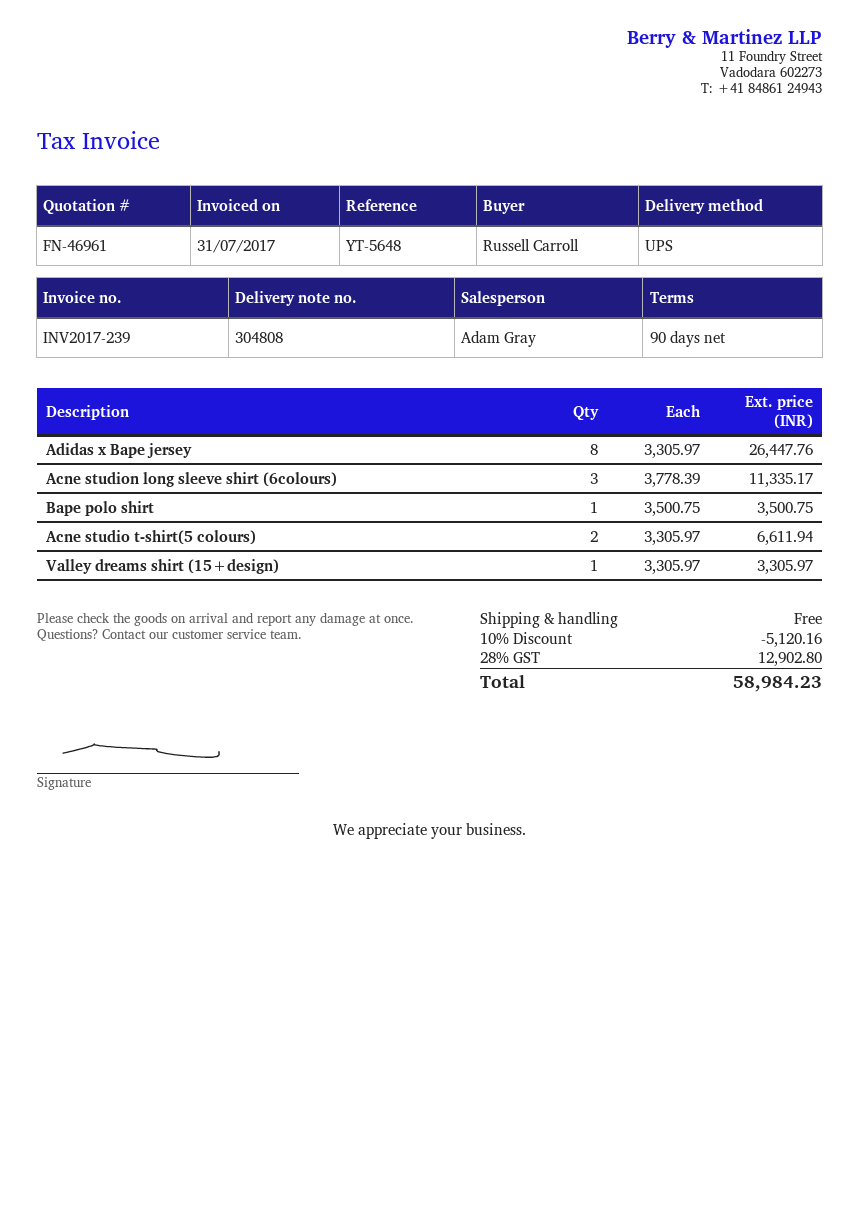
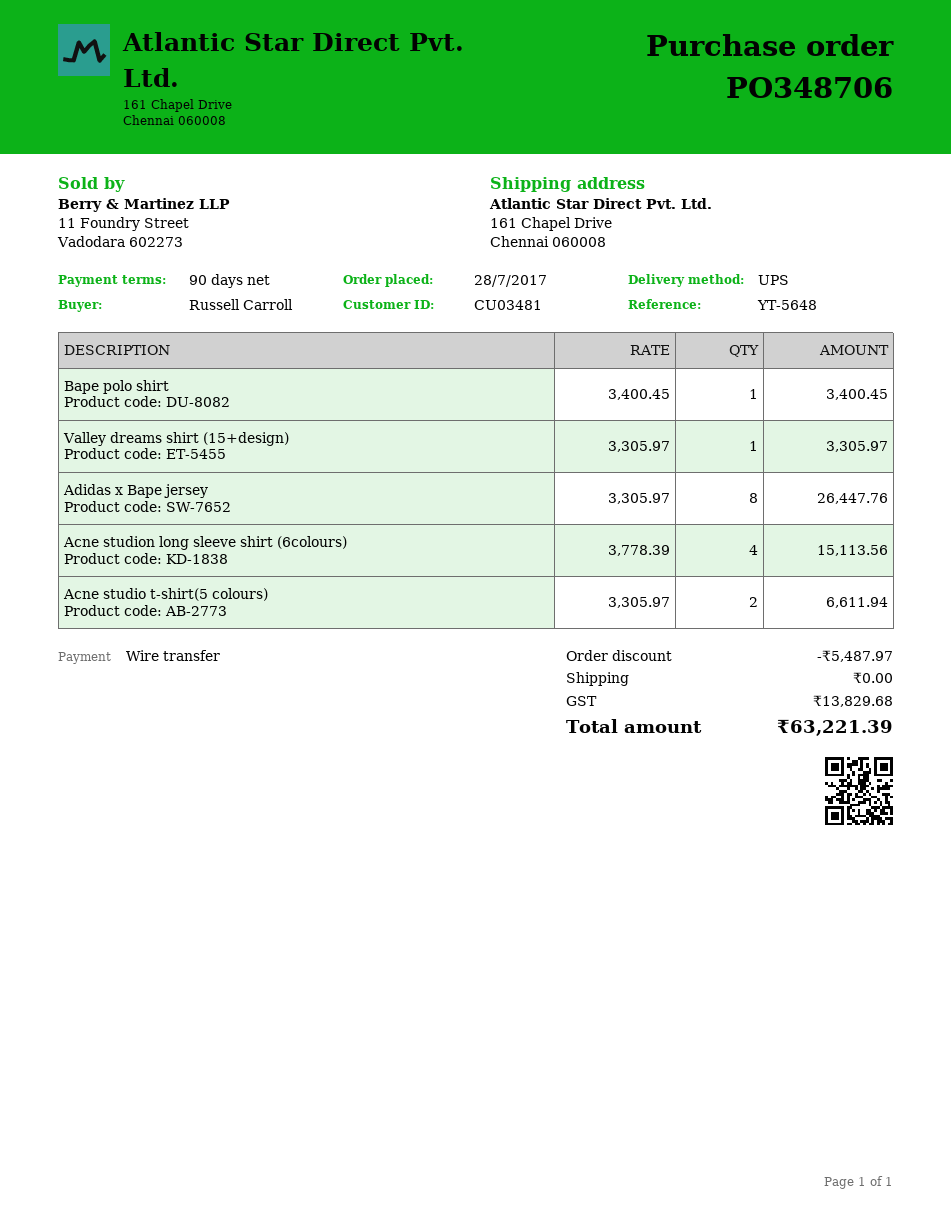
Acne studion long sleeve shirt (6colours): 3 x 3778.39 = 11335.17 -> 4 x 3778.39 = 15113.56
Bape polo shirt: 1 x 3500.75 = 3500.75 -> 1 x 3400.45 = 3400.45
discount: 5120.16 -> 5487.97
tax: 12902.80 -> 13829.68
total: 58984.23 -> 63221.39

